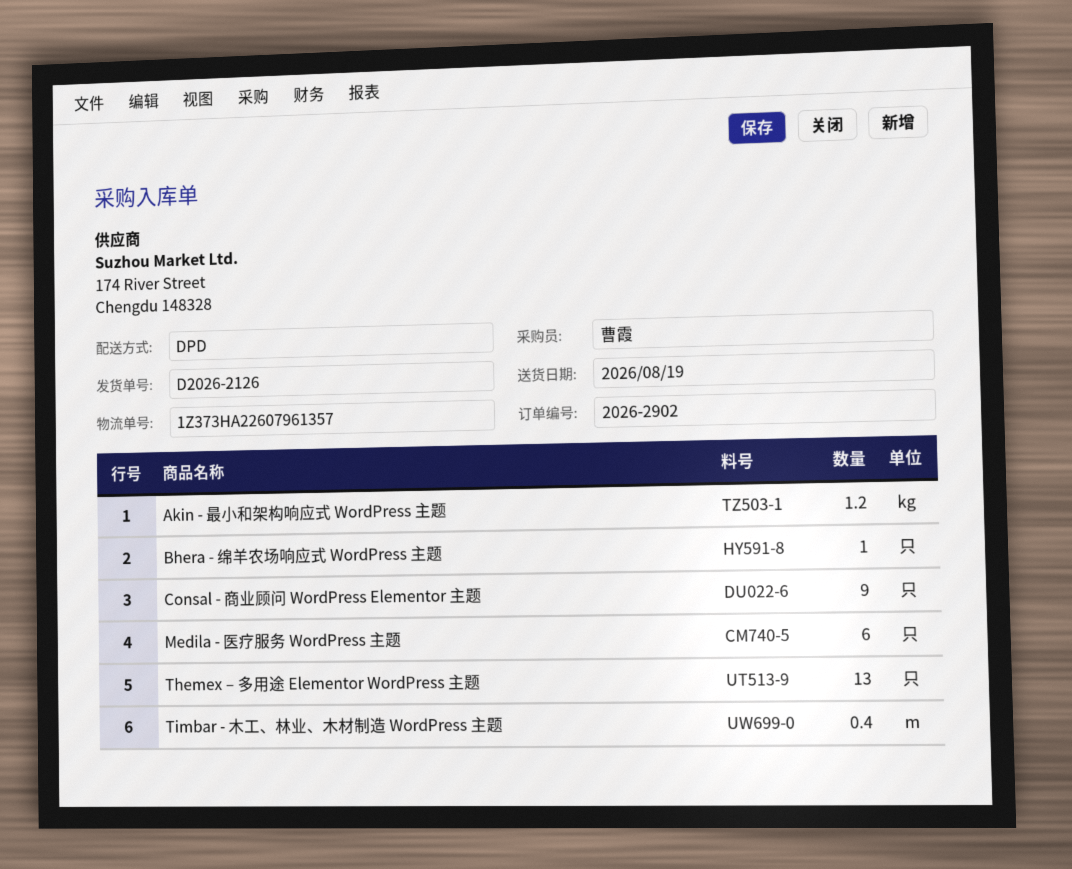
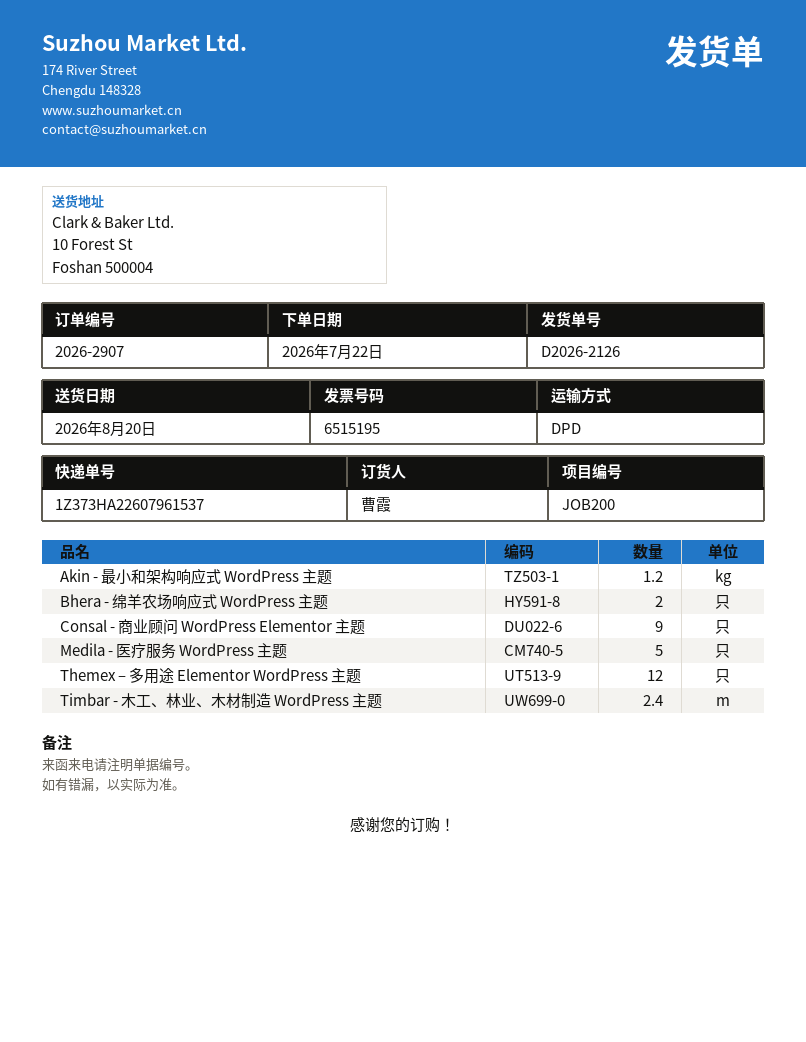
order number: 2026-2902 -> 2026-2907
delivery date: 2026-08-19 -> 2026-08-20
tracking number: 1Z373HA22607961357 -> 1Z373HA22607961537
Bhera - 绵羊农场响应式 WordPress 主题: 1 -> 2
Medila - 医疗服务 WordPress 主题: 6 -> 5
Themex – 多用途 Elementor WordPress 主题: 13 -> 12
Timbar - 木工、林业、木材制造 WordPress 主题: 0.4 -> 2.4

